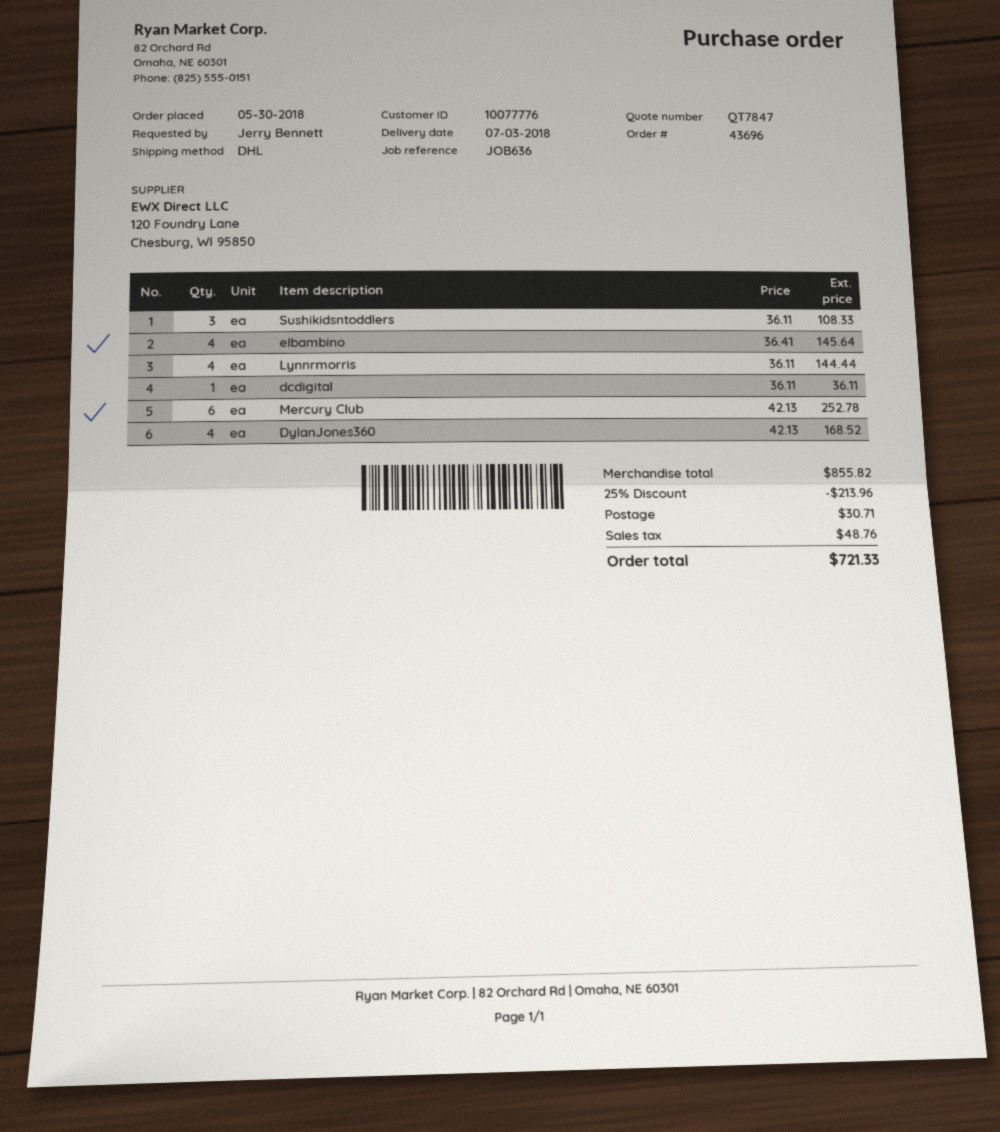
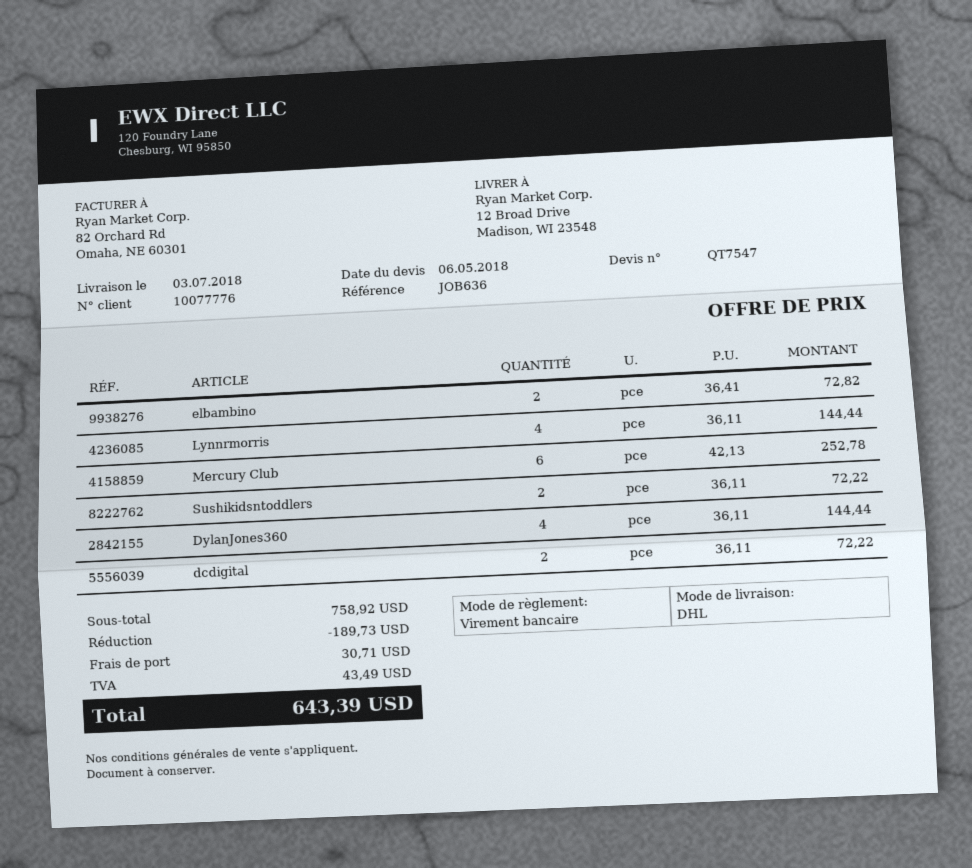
quote number: QT7847 -> QT7547
Sushikidsntoddlers: 3 x 36.11 = 108.33 -> 2 x 36.11 = 72.22
elbambino: 4 x 36.41 = 145.64 -> 2 x 36.41 = 72.82
dcdigital: 1 x 36.11 = 36.11 -> 2 x 36.11 = 72.22
DylanJones360: 4 x 42.13 = 168.52 -> 4 x 36.11 = 144.44
subtotal: 855.82 -> 758.92
discount: 213.96 -> 189.73
tax: 48.76 -> 43.49
total: 721.33 -> 643.39

